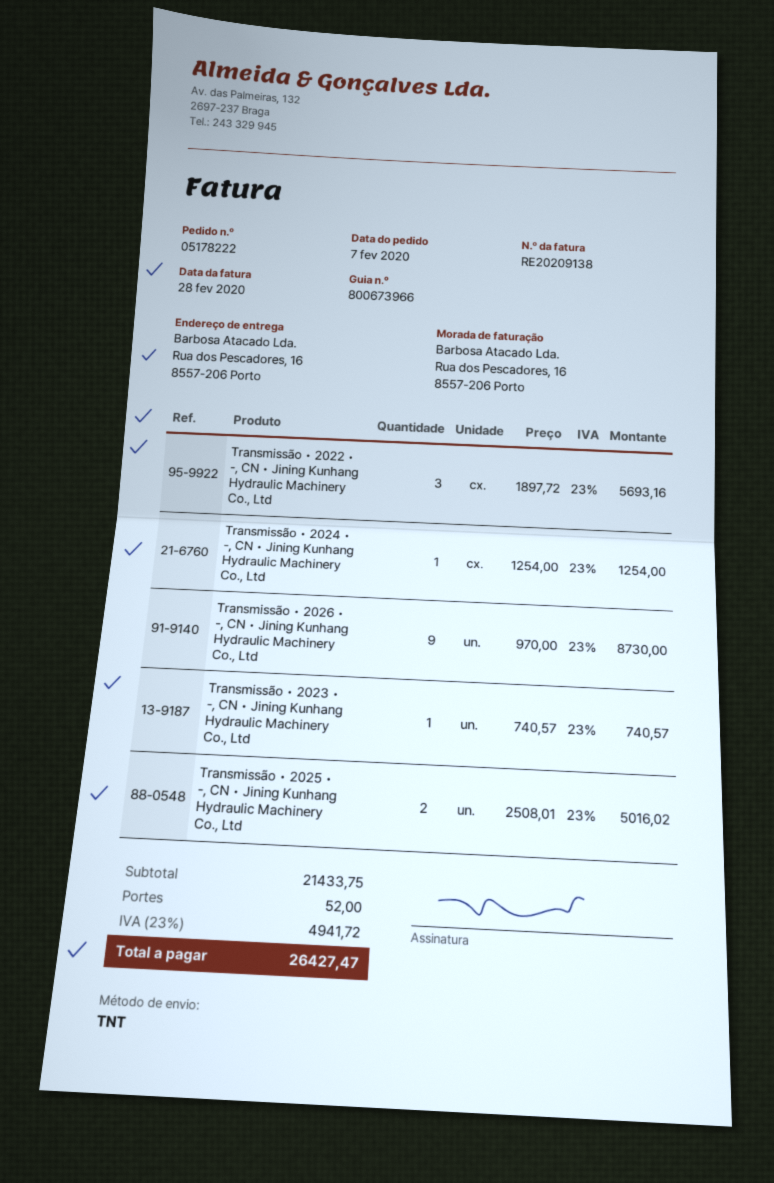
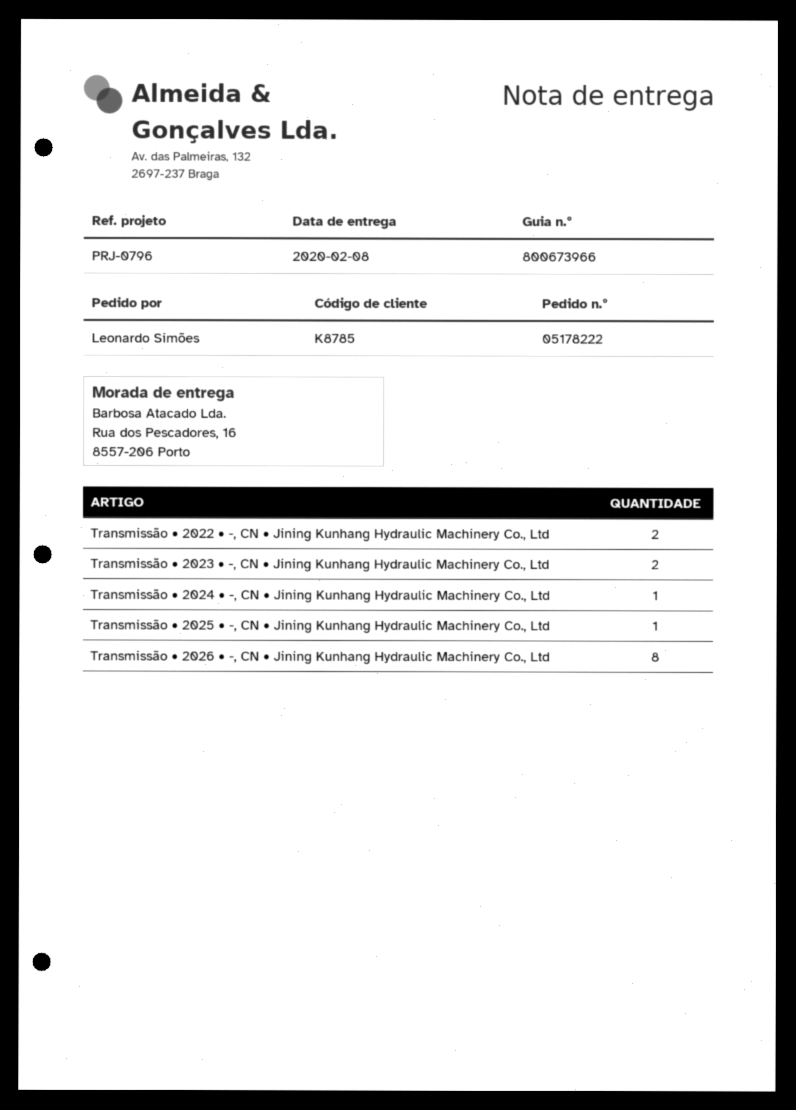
Transmissão • 2022 • -, CN • Jining Kunhang Hydraulic Machinery Co., Ltd: 3 -> 2
Transmissão • 2026 • -, CN • Jining Kunhang Hydraulic Machinery Co., Ltd: 9 -> 8
Transmissão • 2023 • -, CN • Jining Kunhang Hydraulic Machinery Co., Ltd: 1 -> 2
Transmissão • 2025 • -, CN • Jining Kunhang Hydraulic Machinery Co., Ltd: 2 -> 1

